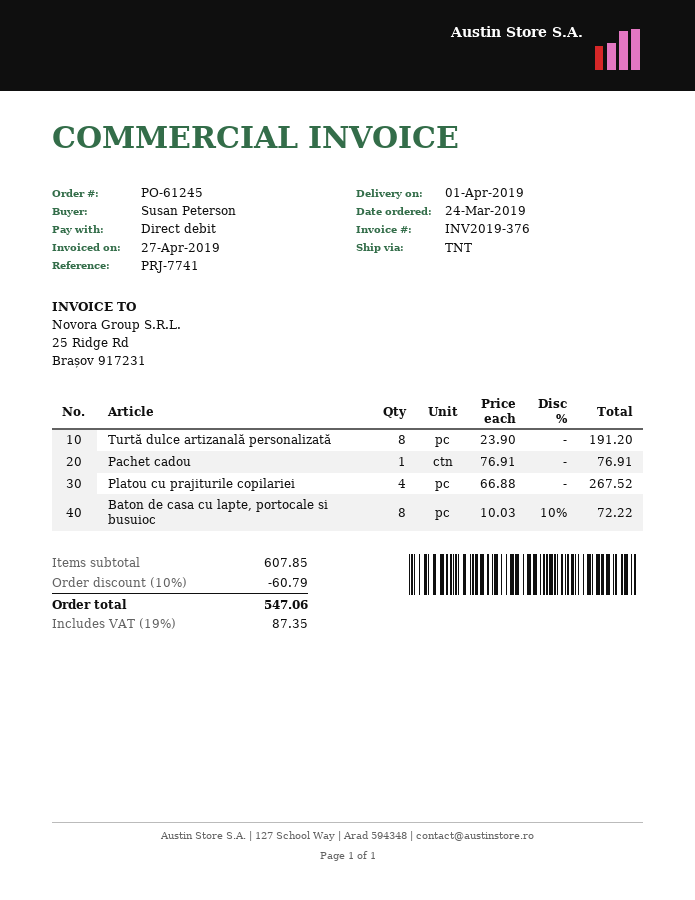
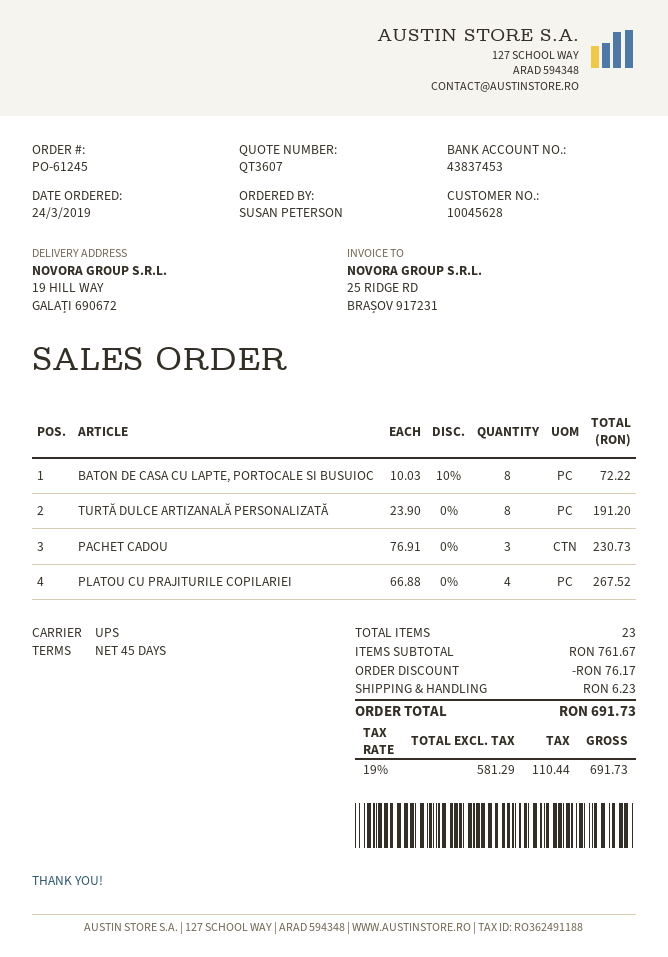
shipping method: TNT -> UPS
Pachet cadou: 1 x 76.91 = 76.91 -> 3 x 76.91 = 230.73
subtotal: 607.85 -> 761.67
discount: 60.79 -> 76.17
shipping: none -> 6.23
tax: 19% = 87.35 -> 19% = 110.44
total: 547.06 -> 691.73

